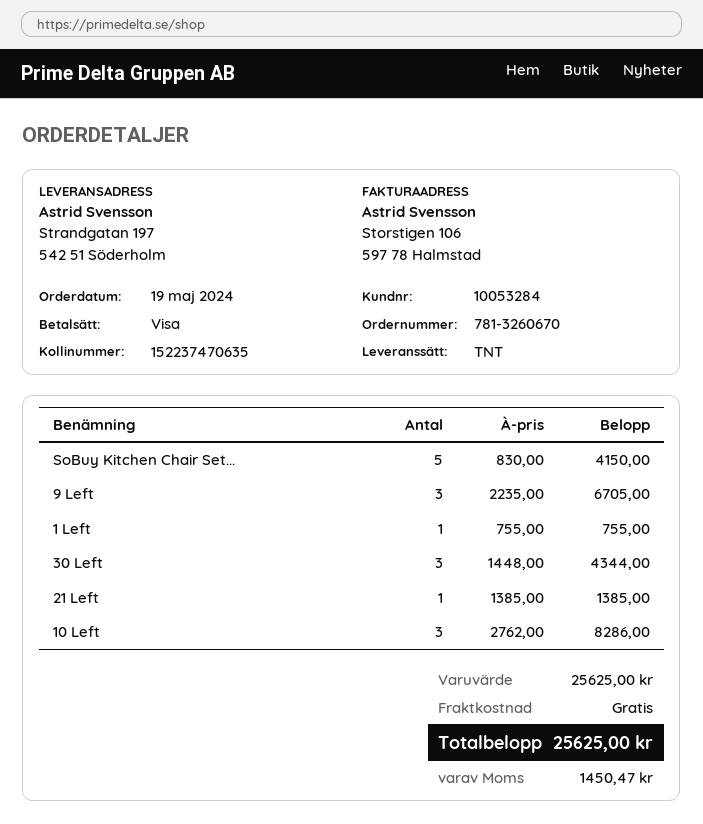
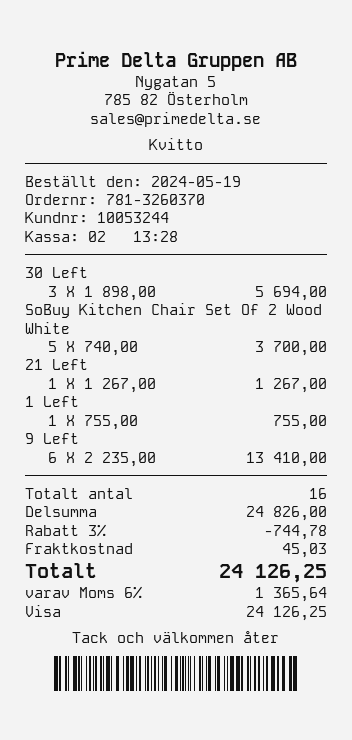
order number: 781-3260670 -> 781-3260370
customer number: 10053284 -> 10053244
SoBuy Kitchen Chair Set...: 5 x 830.00 = 4150.00 -> 5 x 740.00 = 3700.00
9 Left: 3 x 2235.00 = 6705.00 -> 6 x 2235.00 = 13410.00
30 Left: 3 x 1448.00 = 4344.00 -> 3 x 1898.00 = 5694.00
21 Left: 1 x 1385.00 = 1385.00 -> 1 x 1267.00 = 1267.00
10 Left: 3 x 2762.00 = 8286.00 -> none
subtotal: 25625.00 -> 24826.00
discount: none -> 3% = 744.78
shipping: 0.00 -> 45.03
tax: 1450.47 -> 1365.64
total: 25625.00 -> 24126.25

